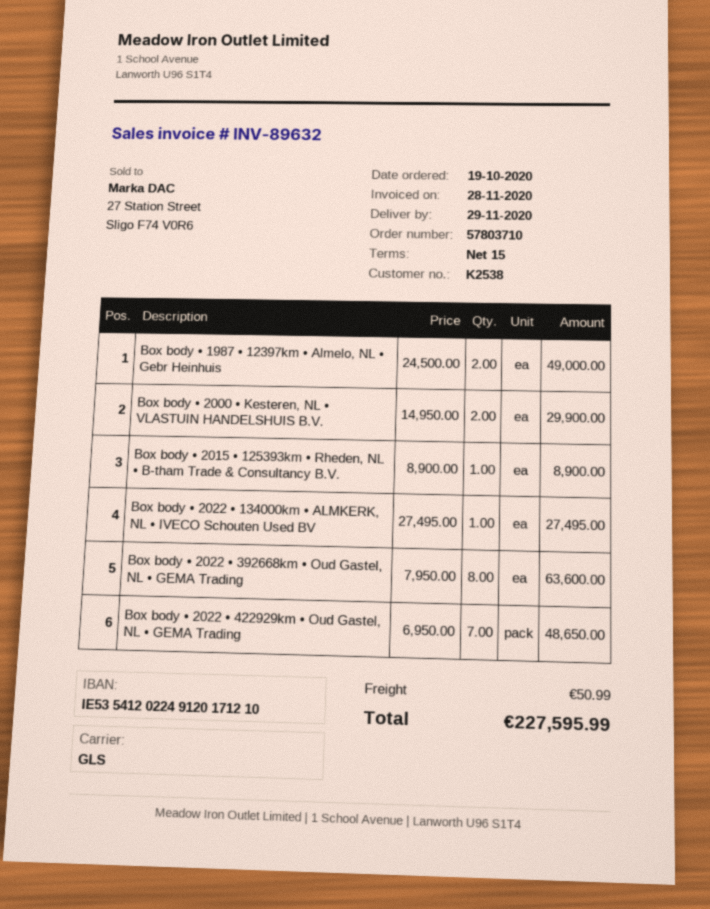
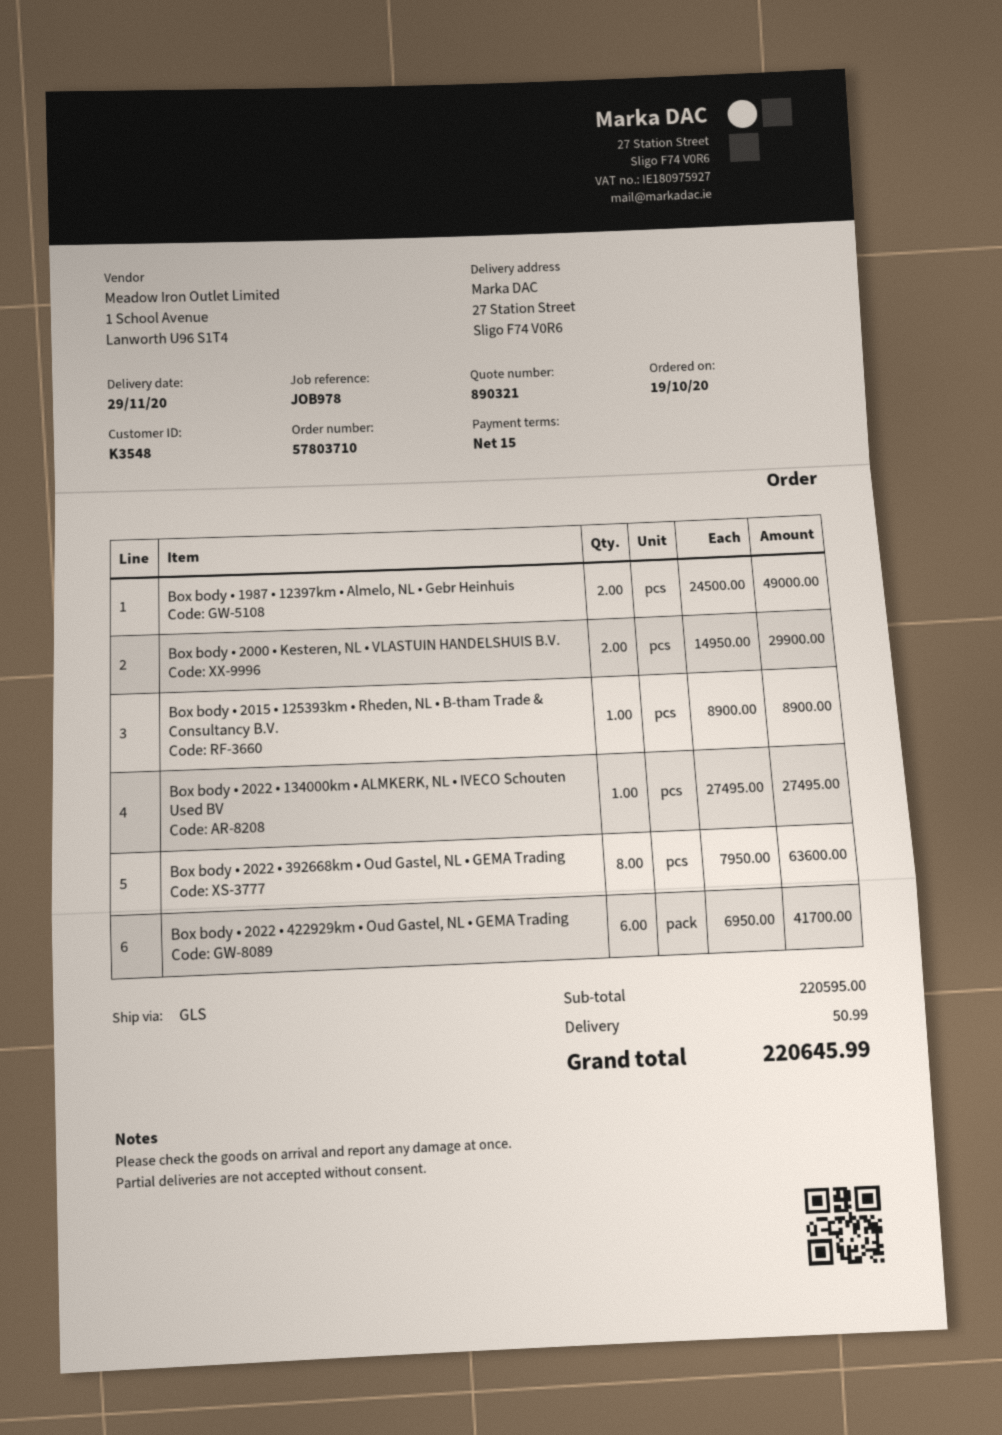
customer number: K2538 -> K3548
Box body • 2022 • 422929km • Oud Gastel, NL • GEMA Trading: 7 x 6950.00 = 48650.00 -> 6 x 6950.00 = 41700.00
total: 227595.99 -> 220645.99

